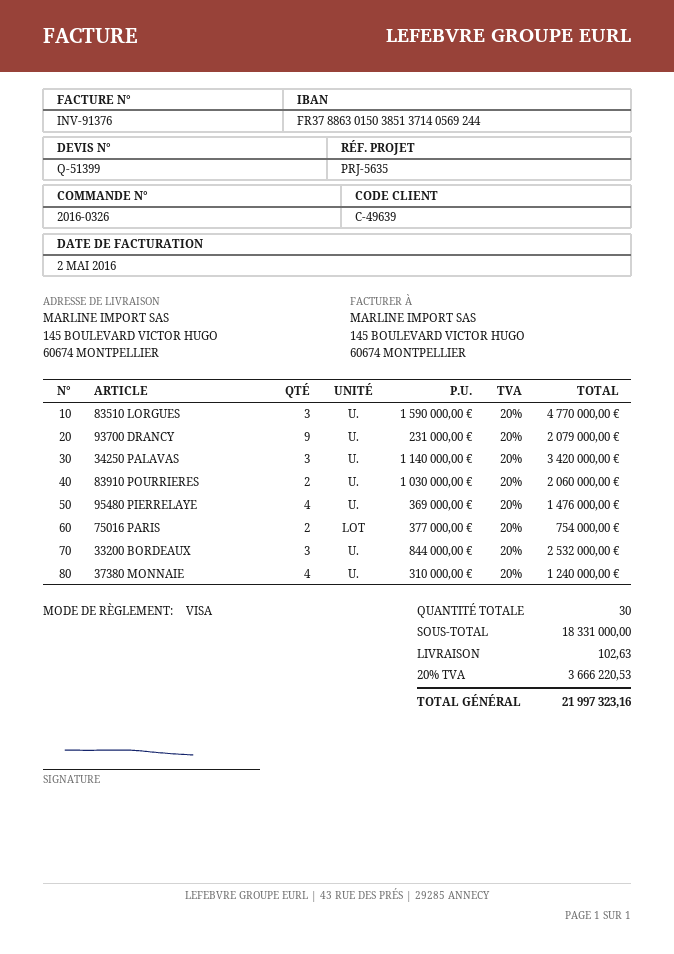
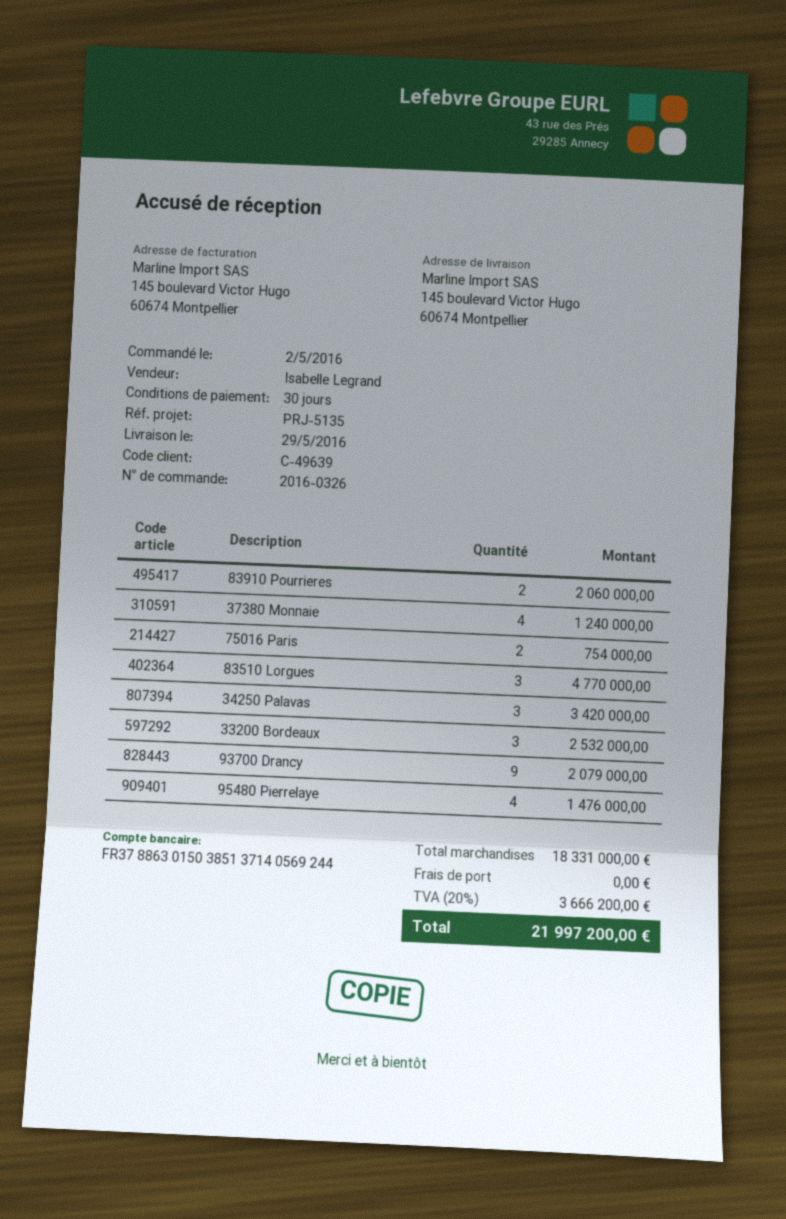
reference: PRJ-5635 -> PRJ-5135
shipping: 102.63 -> 0.00
tax: 20% = 3666220.53 -> 20% = 3666200.00
total: 21997323.16 -> 21997200.00

